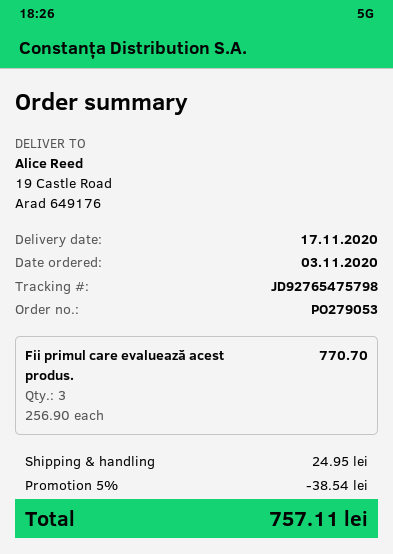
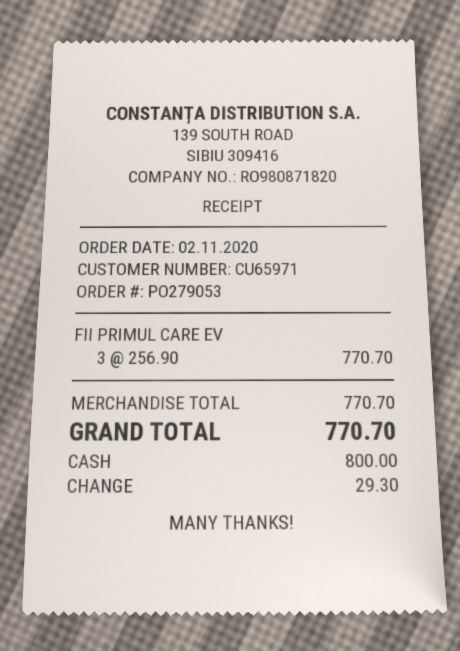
order date: 2020-11-03 -> 2020-11-02
discount: 5% = 38.54 -> none
shipping: 24.95 -> none
total: 757.11 -> 770.70

